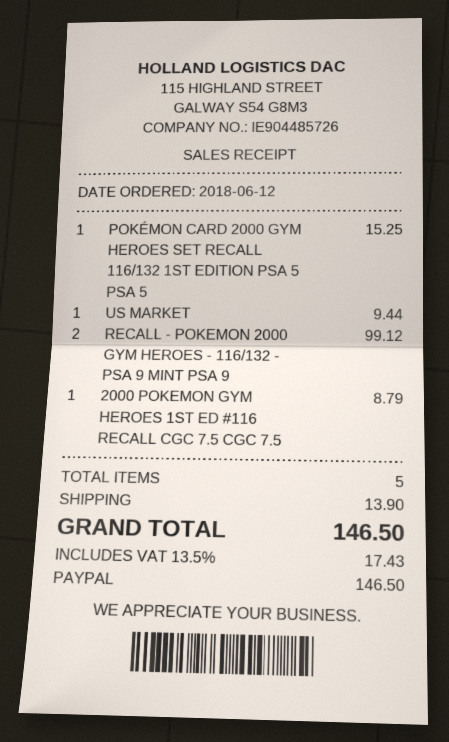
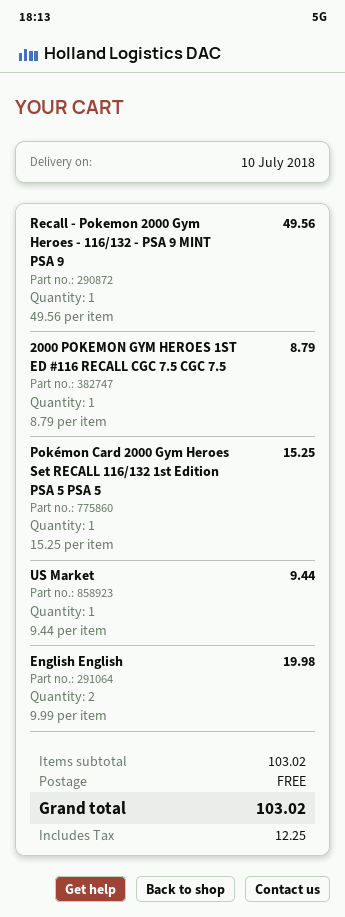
RECALL - POKEMON 2000 GYM HEROES - 116/132 - PSA 9 MINT PSA 9: 2 for 99.12 -> 1 for 49.56
English English: none -> 2 for 19.98
shipping: 13.90 -> 0.00
tax: 17.43 -> 12.25
total: 146.50 -> 103.02

